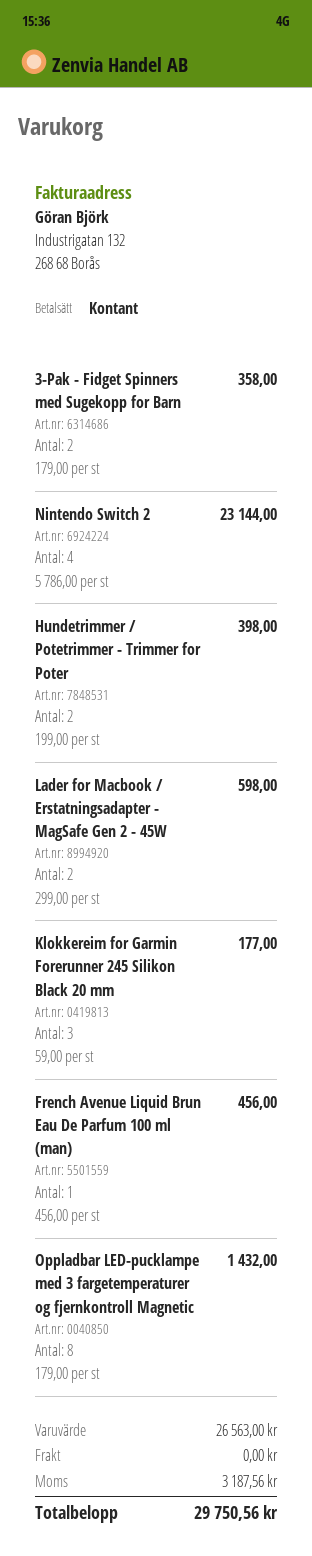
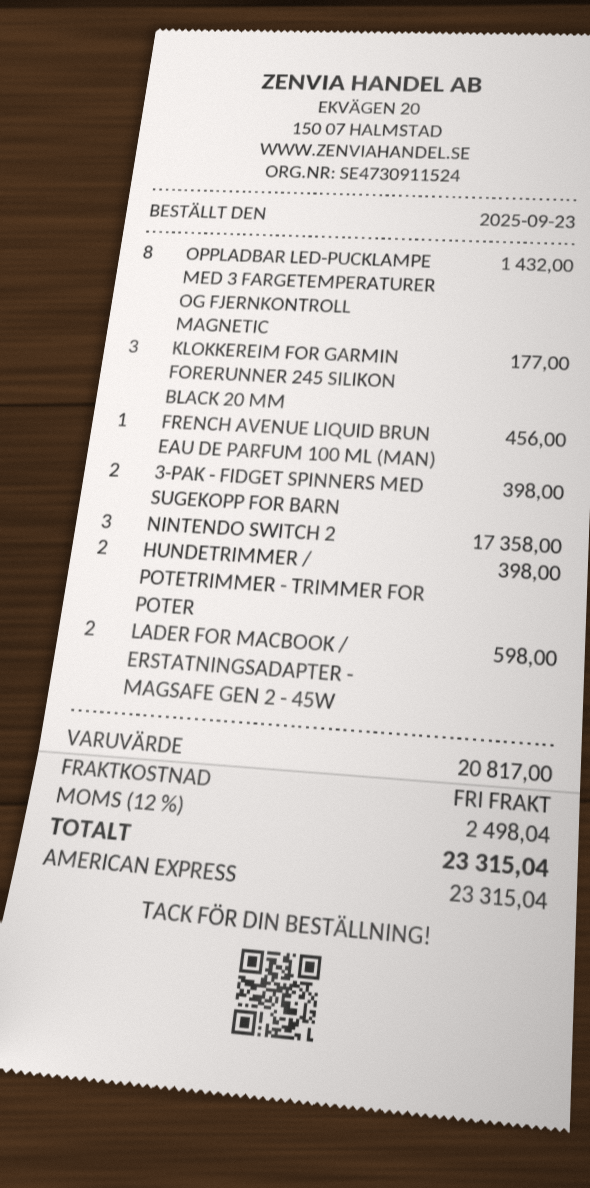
payment method: cash -> American Express
3-Pak - Fidget Spinners med Sugekopp for Barn: 2 for 358.00 -> 2 for 398.00
Nintendo Switch 2: 4 for 23144.00 -> 3 for 17358.00
subtotal: 26563.00 -> 20817.00
tax: 3187.56 -> 2498.04
total: 29750.56 -> 23315.04

